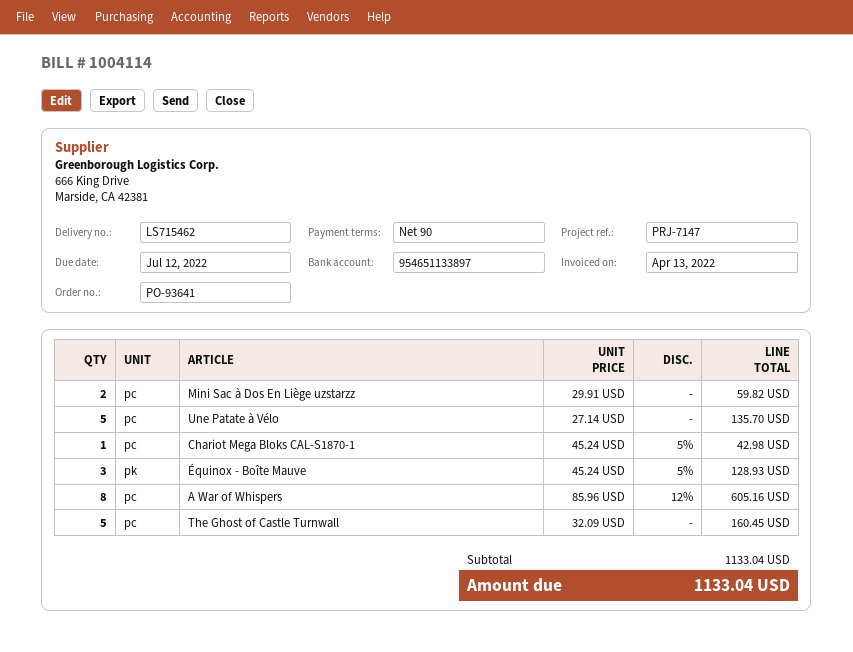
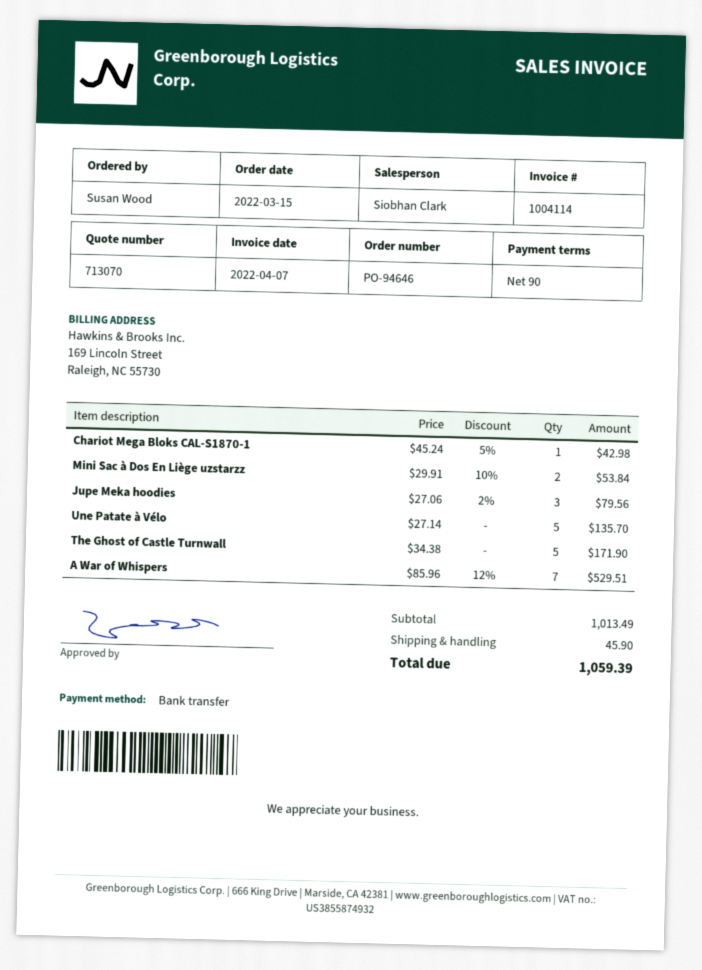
order number: PO-93641 -> PO-94646
invoice date: 2022-04-13 -> 2022-04-07
Mini Sac à Dos En Liège uzstarzz: 2 x 29.91 = 59.82 -> 2 x 29.91 - 10% = 53.84
Équinox - Boîte Mauve: 3 x 45.24 - 5% = 128.93 -> none
A War of Whispers: 8 x 85.96 - 12% = 605.16 -> 7 x 85.96 - 12% = 529.51
The Ghost of Castle Turnwall: 5 x 32.09 = 160.45 -> 5 x 34.38 = 171.90
Jupe Meka hoodies: none -> 3 x 27.06 - 2% = 79.56
subtotal: 1133.04 -> 1013.49
shipping: none -> 45.90
total: 1133.04 -> 1059.39

